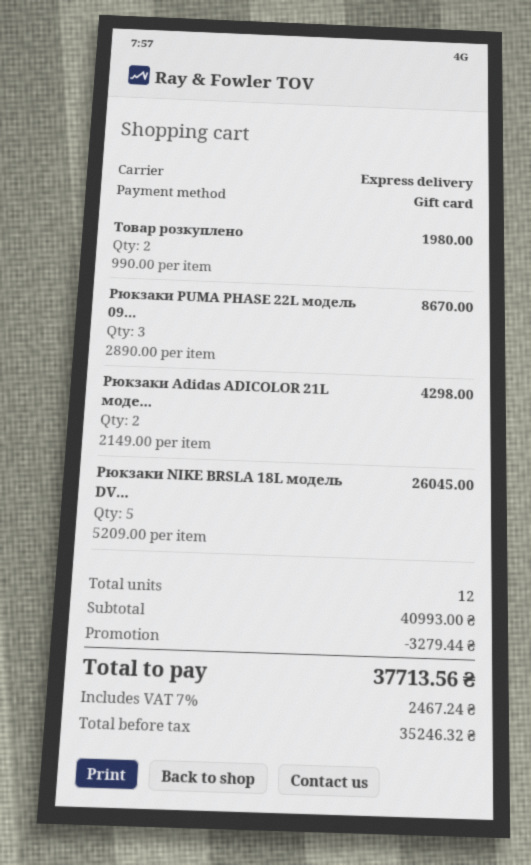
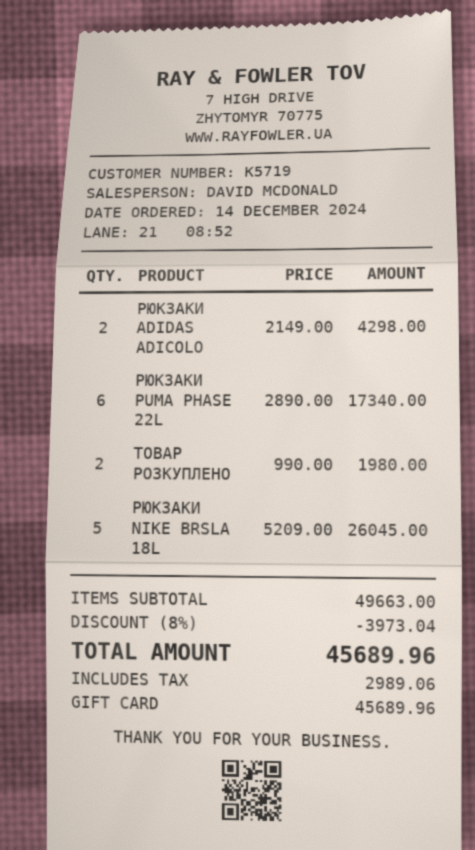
Рюкзаки PUMA PHASE 22L модель 09...: 3 x 2890.00 = 8670.00 -> 6 x 2890.00 = 17340.00
subtotal: 40993.00 -> 49663.00
discount: 3279.44 -> 3973.04
tax: 2467.24 -> 2989.06
total: 37713.56 -> 45689.96

